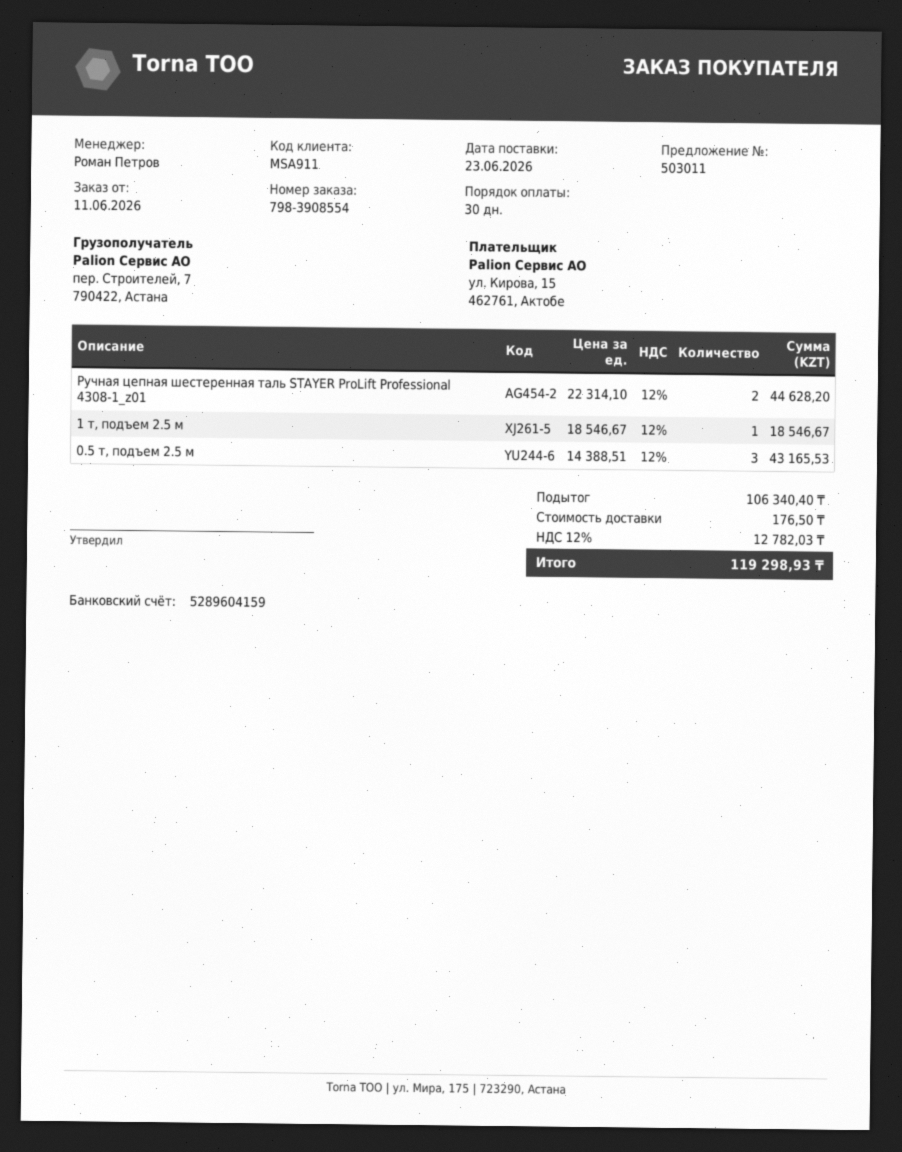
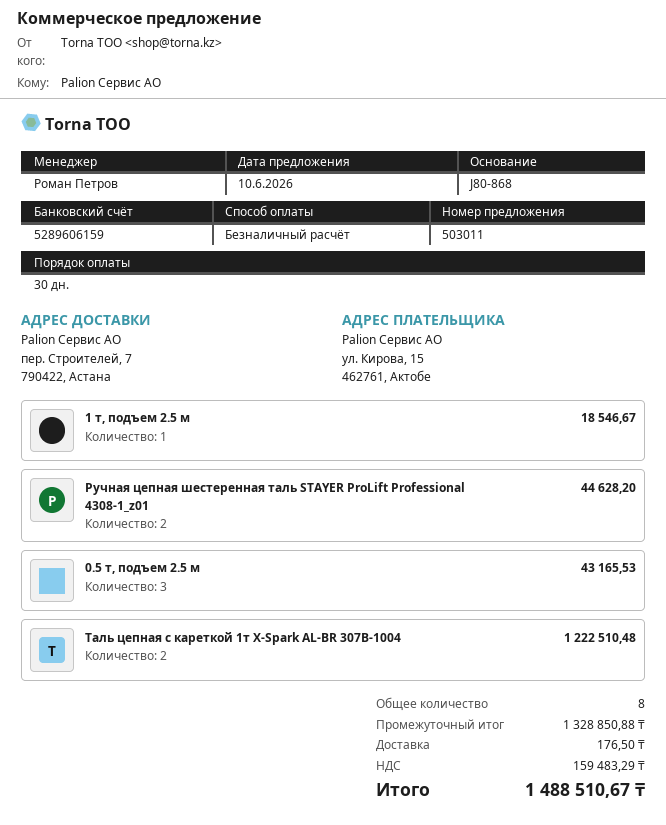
bank account: 5289604159 -> 5289606159
Таль цепная с кареткой 1т X-Spark AL-BR 307B-1004: none -> 2 for 1222510.48
subtotal: 106340.40 -> 1328850.88
tax: 12782.03 -> 159483.29
total: 119298.93 -> 1488510.67

